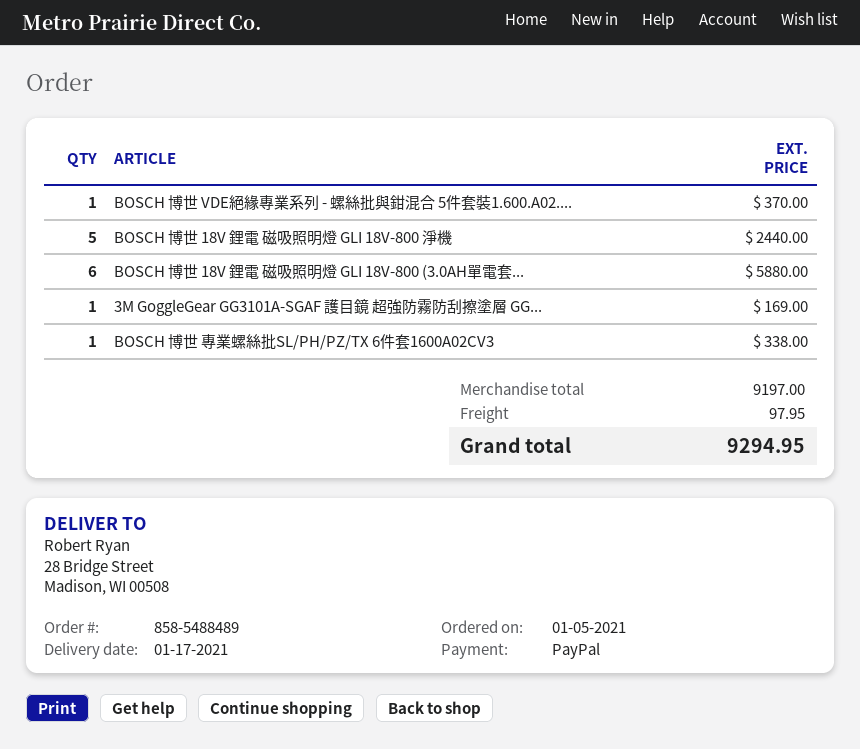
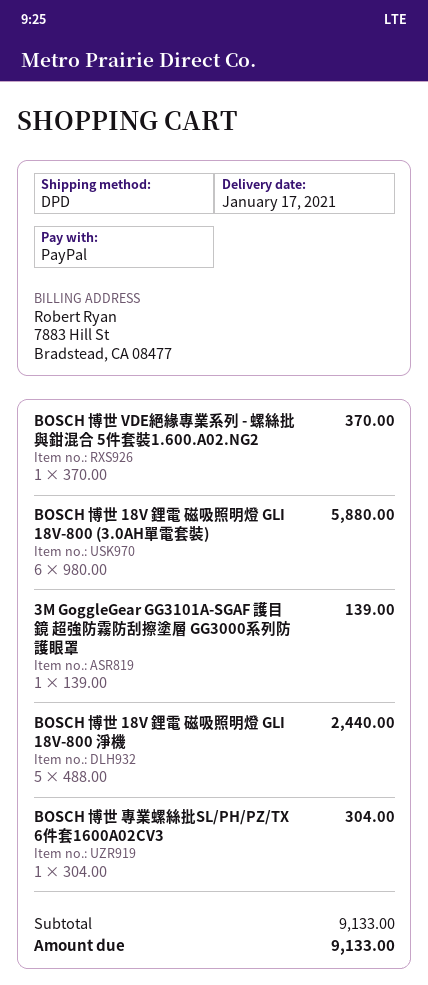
3M GoggleGear GG3101A-SGAF 護目鏡 超強防霧防刮擦塗層 GG...: 1 for 169.00 -> 1 for 139.00
BOSCH 博世 專業螺絲批SL/PH/PZ/TX 6件套1600A02CV3: 1 for 338.00 -> 1 for 304.00
subtotal: 9197.00 -> 9133.00
shipping: 97.95 -> none
total: 9294.95 -> 9133.00

